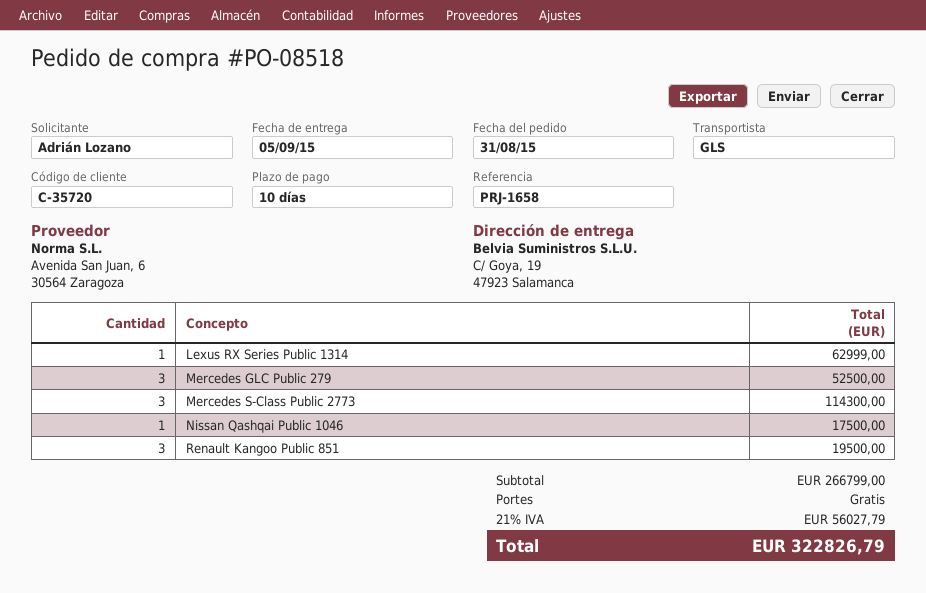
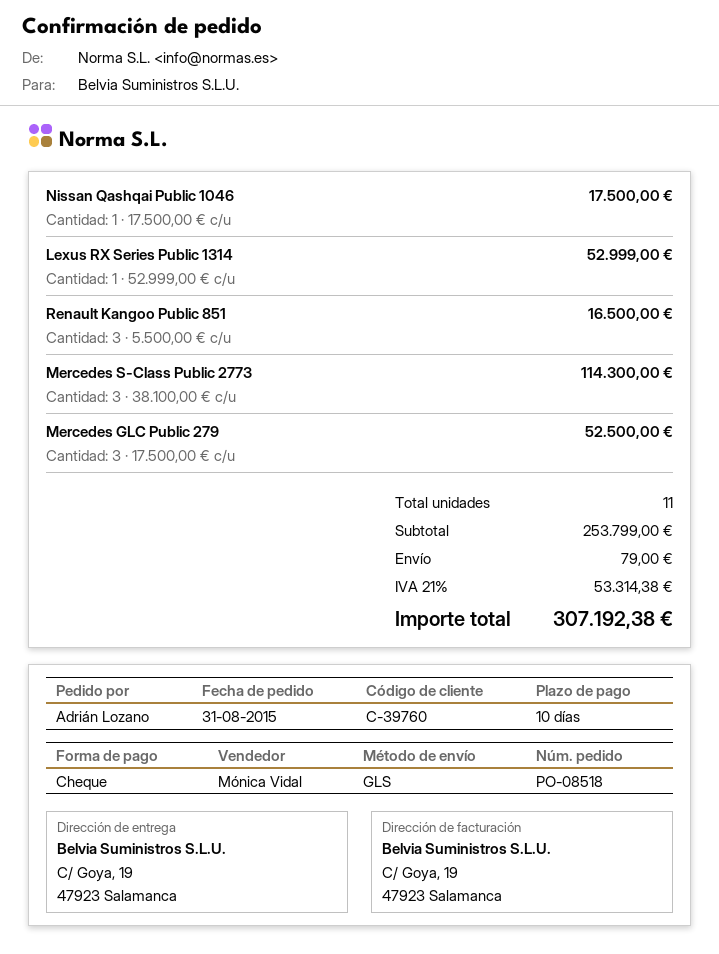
customer number: C-35720 -> C-39760
Lexus RX Series Public 1314: 1 for 62999.00 -> 1 for 52999.00
Renault Kangoo Public 851: 3 for 19500.00 -> 3 for 16500.00
subtotal: 266799.00 -> 253799.00
shipping: 0.00 -> 79.00
tax: 21% = 56027.79 -> 21% = 53314.38
total: 322826.79 -> 307192.38

